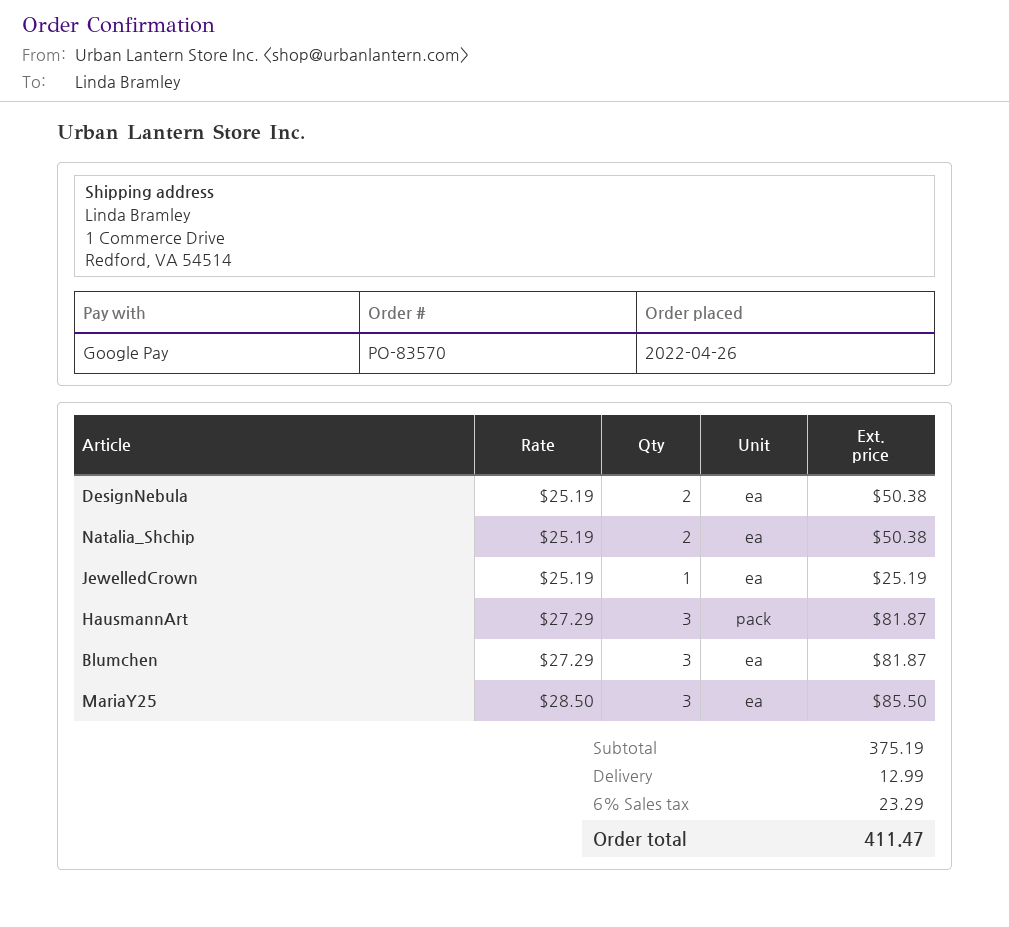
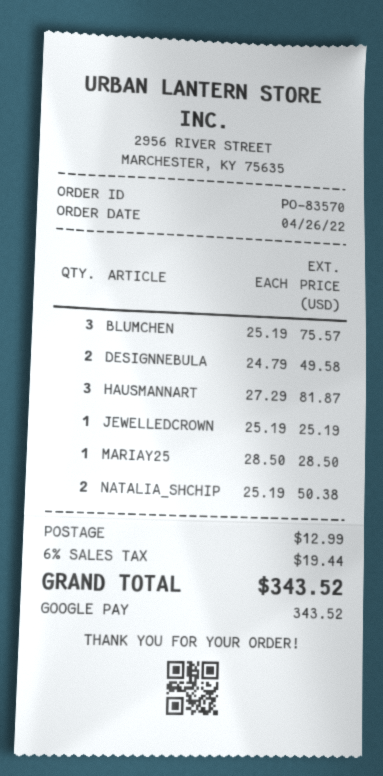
DesignNebula: 2 x 25.19 = 50.38 -> 2 x 24.79 = 49.58
Blumchen: 3 x 27.29 = 81.87 -> 3 x 25.19 = 75.57
MariaY25: 3 x 28.50 = 85.50 -> 1 x 28.50 = 28.50
tax: 6% = 23.29 -> 6% = 19.44
total: 411.47 -> 343.52

